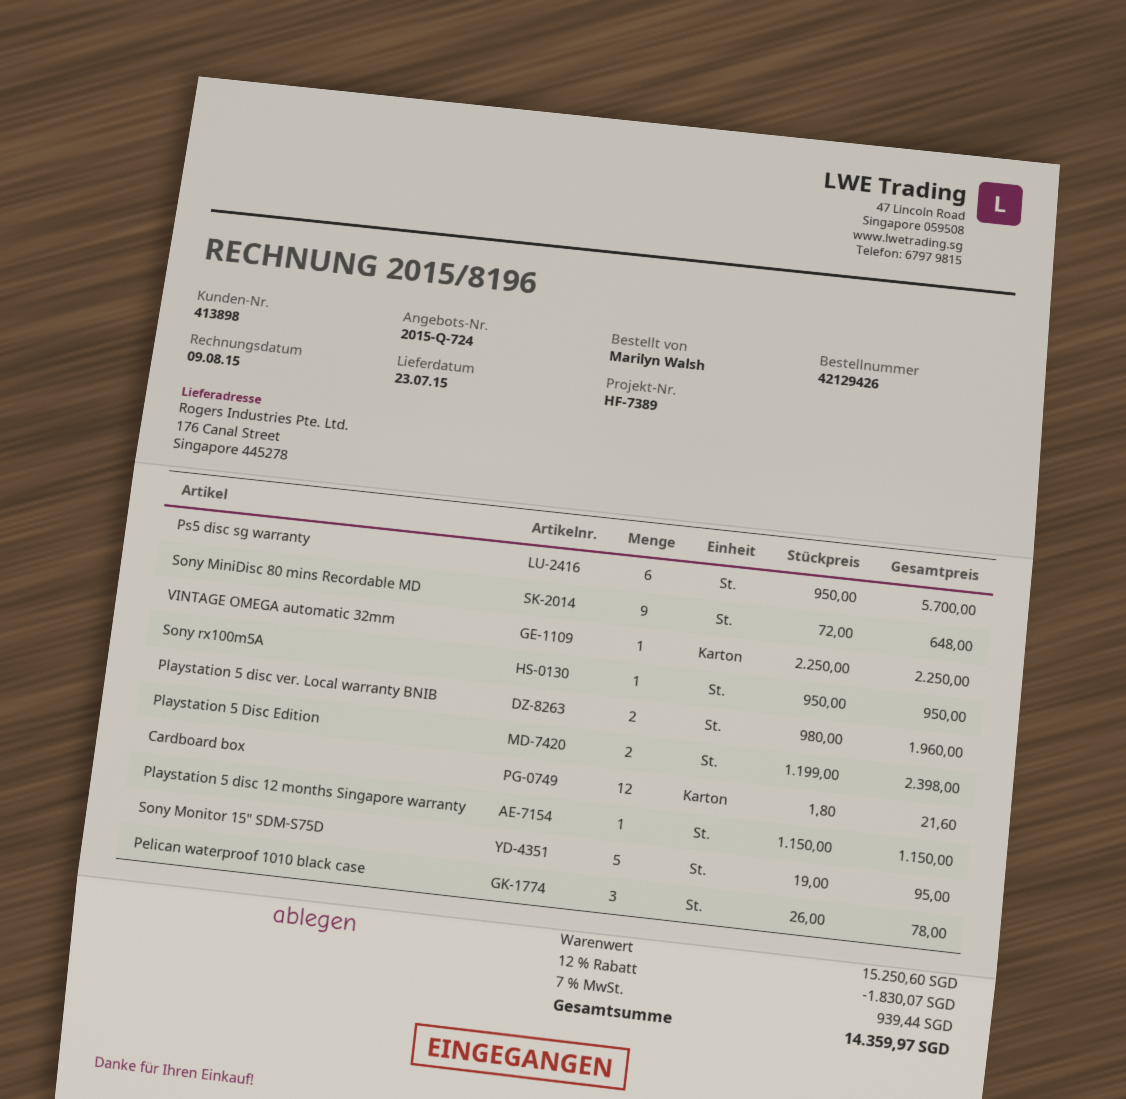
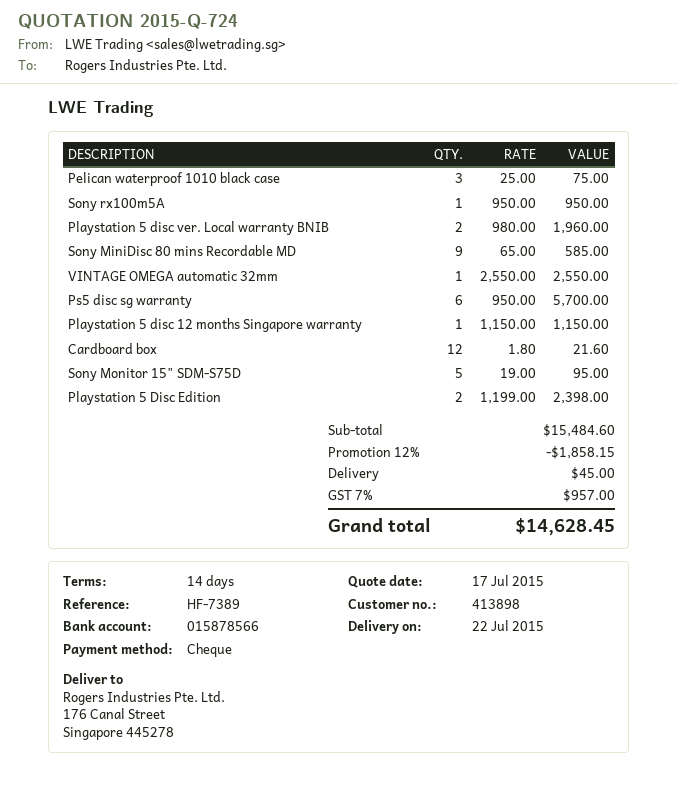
delivery date: 2015-07-23 -> 2015-07-22
Sony MiniDisc 80 mins Recordable MD: 9 x 72.00 = 648.00 -> 9 x 65.00 = 585.00
VINTAGE OMEGA automatic 32mm: 1 x 2250.00 = 2250.00 -> 1 x 2550.00 = 2550.00
Pelican waterproof 1010 black case: 3 x 26.00 = 78.00 -> 3 x 25.00 = 75.00
subtotal: 15250.60 -> 15484.60
discount: 12% = 1830.07 -> 12% = 1858.15
shipping: none -> 45.00
tax: 7% = 939.44 -> 7% = 957.00
total: 14359.97 -> 14628.45

